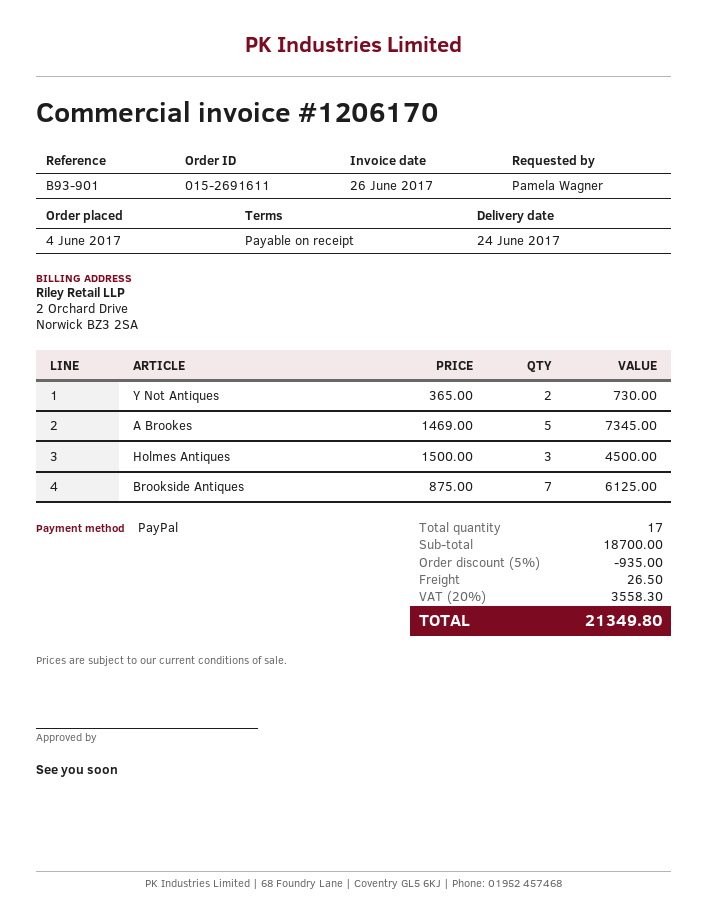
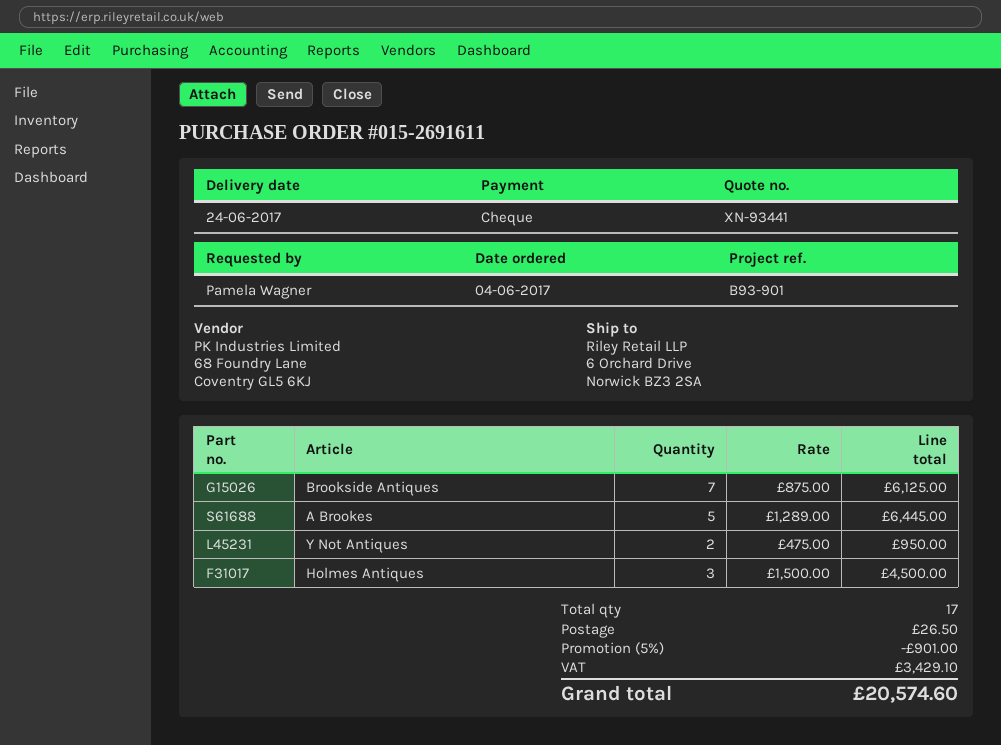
payment method: PayPal -> cheque
Y Not Antiques: 2 x 365.00 = 730.00 -> 2 x 475.00 = 950.00
A Brookes: 5 x 1469.00 = 7345.00 -> 5 x 1289.00 = 6445.00
discount: 5% = 935.00 -> 5% = 901.00
tax: 3558.30 -> 3429.10
total: 21349.80 -> 20574.60

